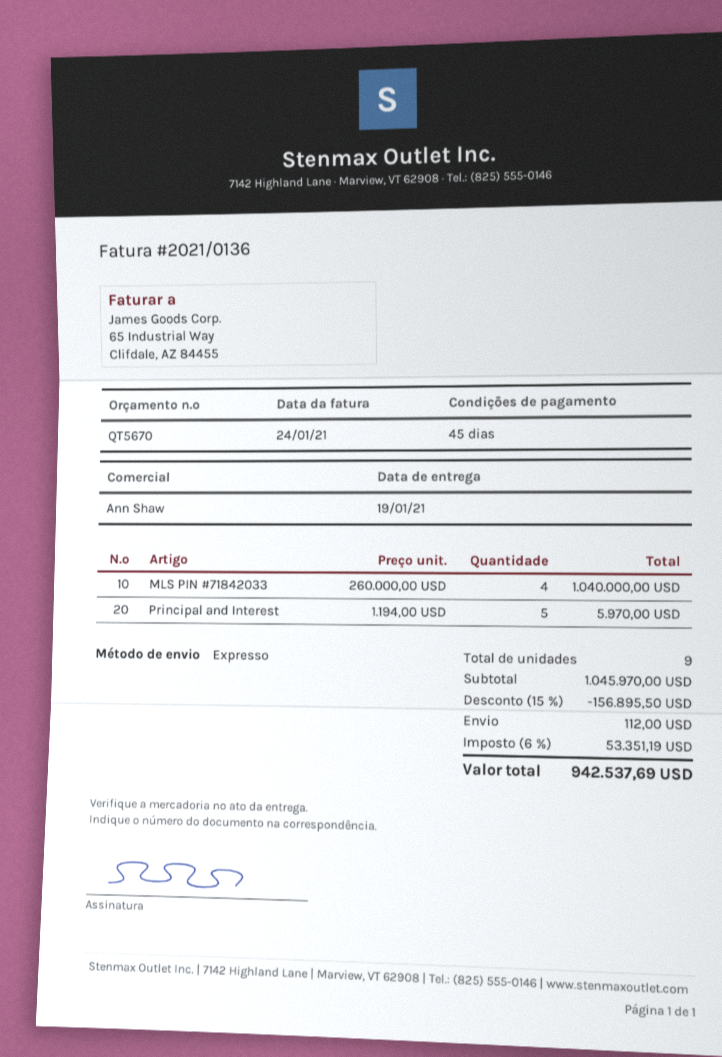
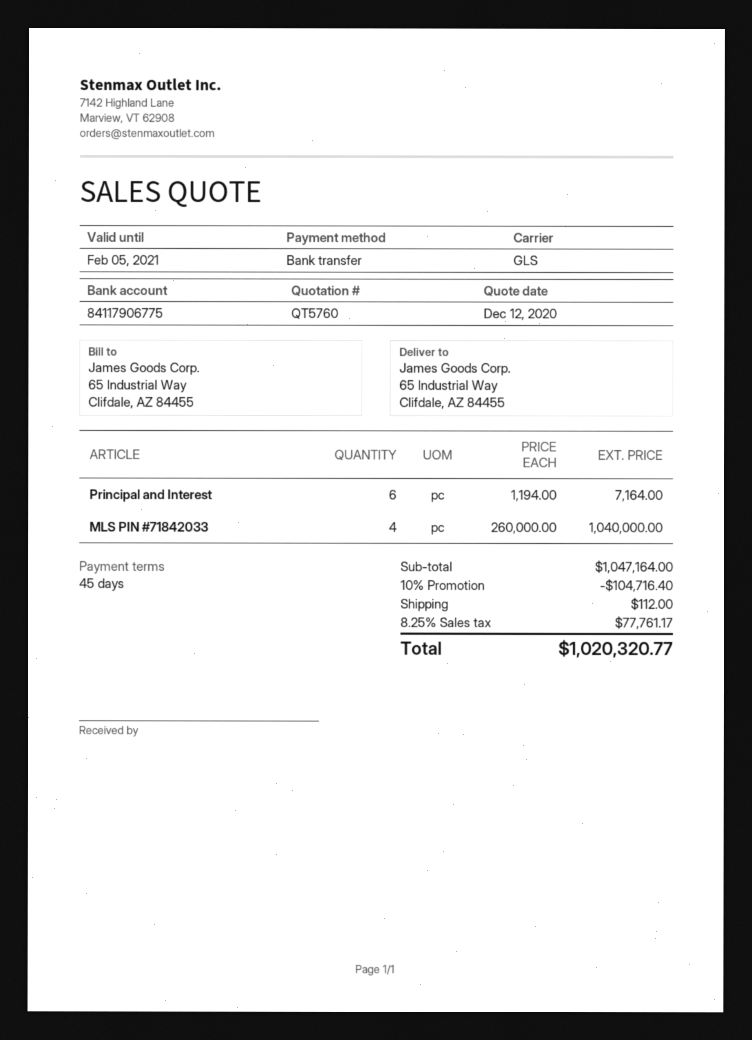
quote number: QT5670 -> QT5760
shipping method: express -> GLS
Principal and Interest: 5 x 1194.00 = 5970.00 -> 6 x 1194.00 = 7164.00
subtotal: 1045970.00 -> 1047164.00
discount: 15% = 156895.50 -> 10% = 104716.40
tax: 6% = 53351.19 -> 8.25% = 77761.17
total: 942537.69 -> 1020320.77

